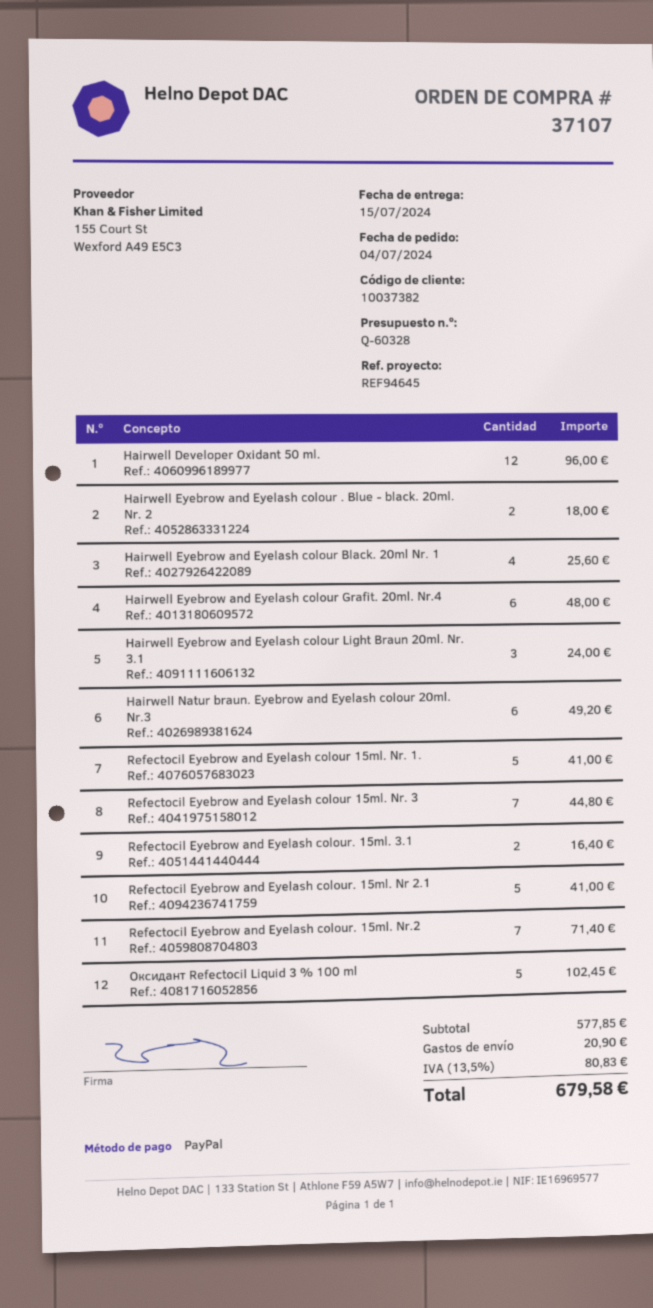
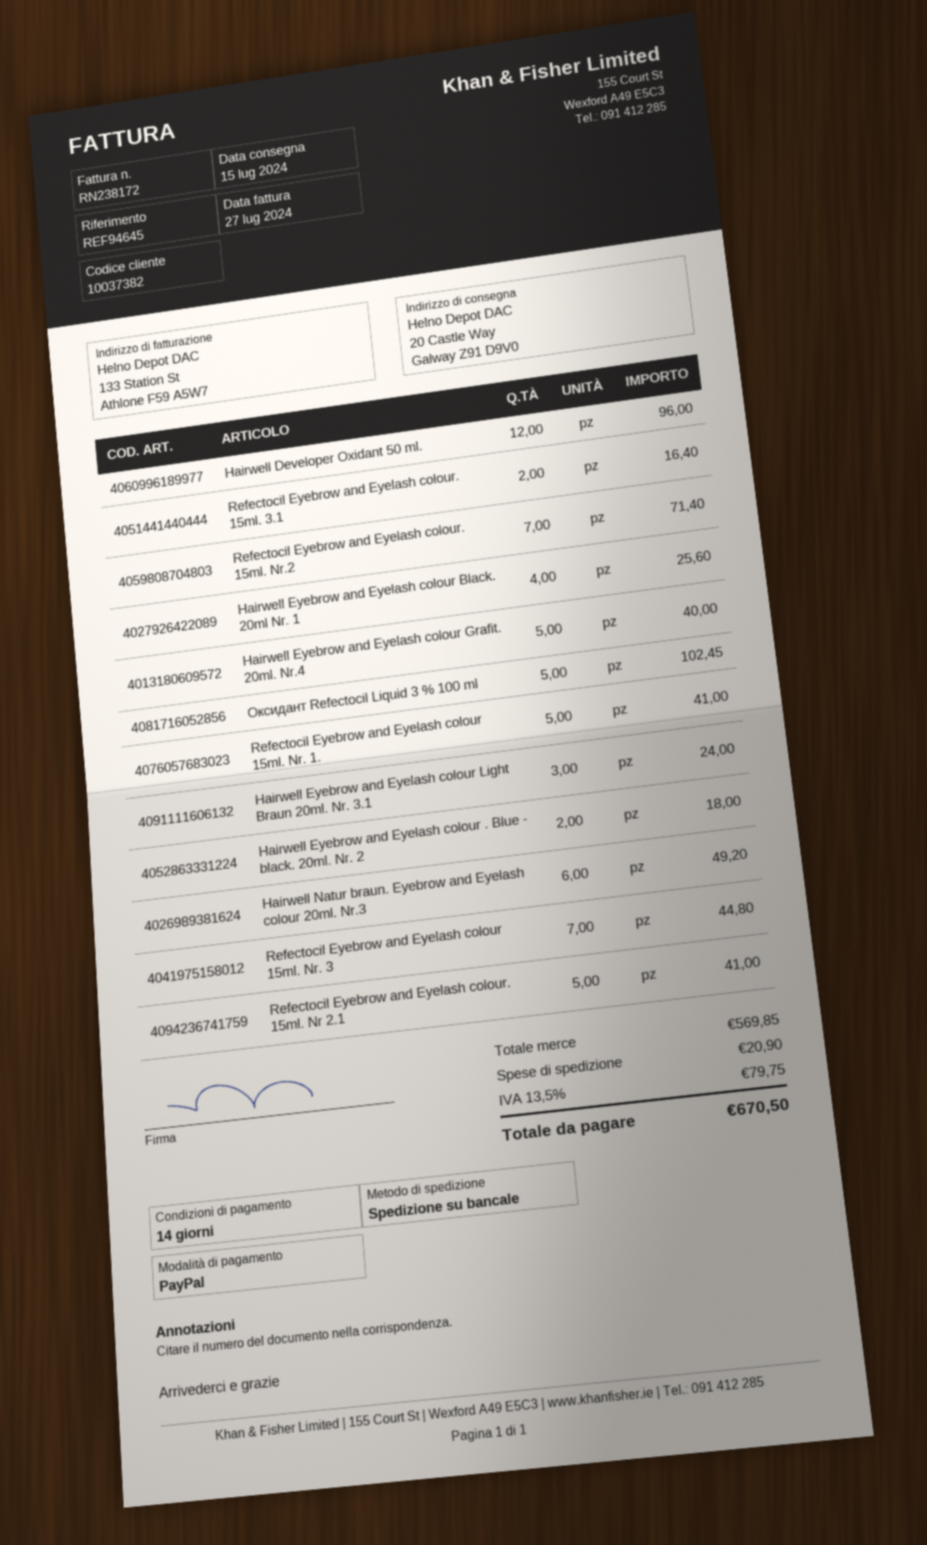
Hairwell Eyebrow and Eyelash colour Grafit. 20ml. Nr.4: 6 for 48.00 -> 5 for 40.00
subtotal: 577.85 -> 569.85
tax: 13.5% = 80.83 -> 13.5% = 79.75
total: 679.58 -> 670.50

